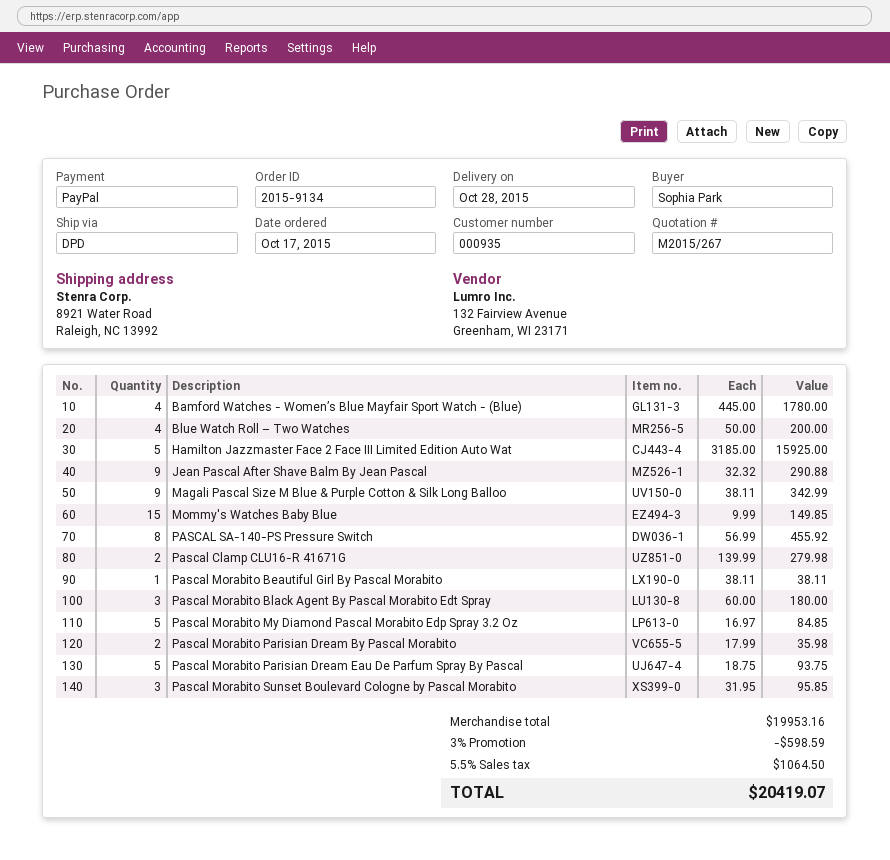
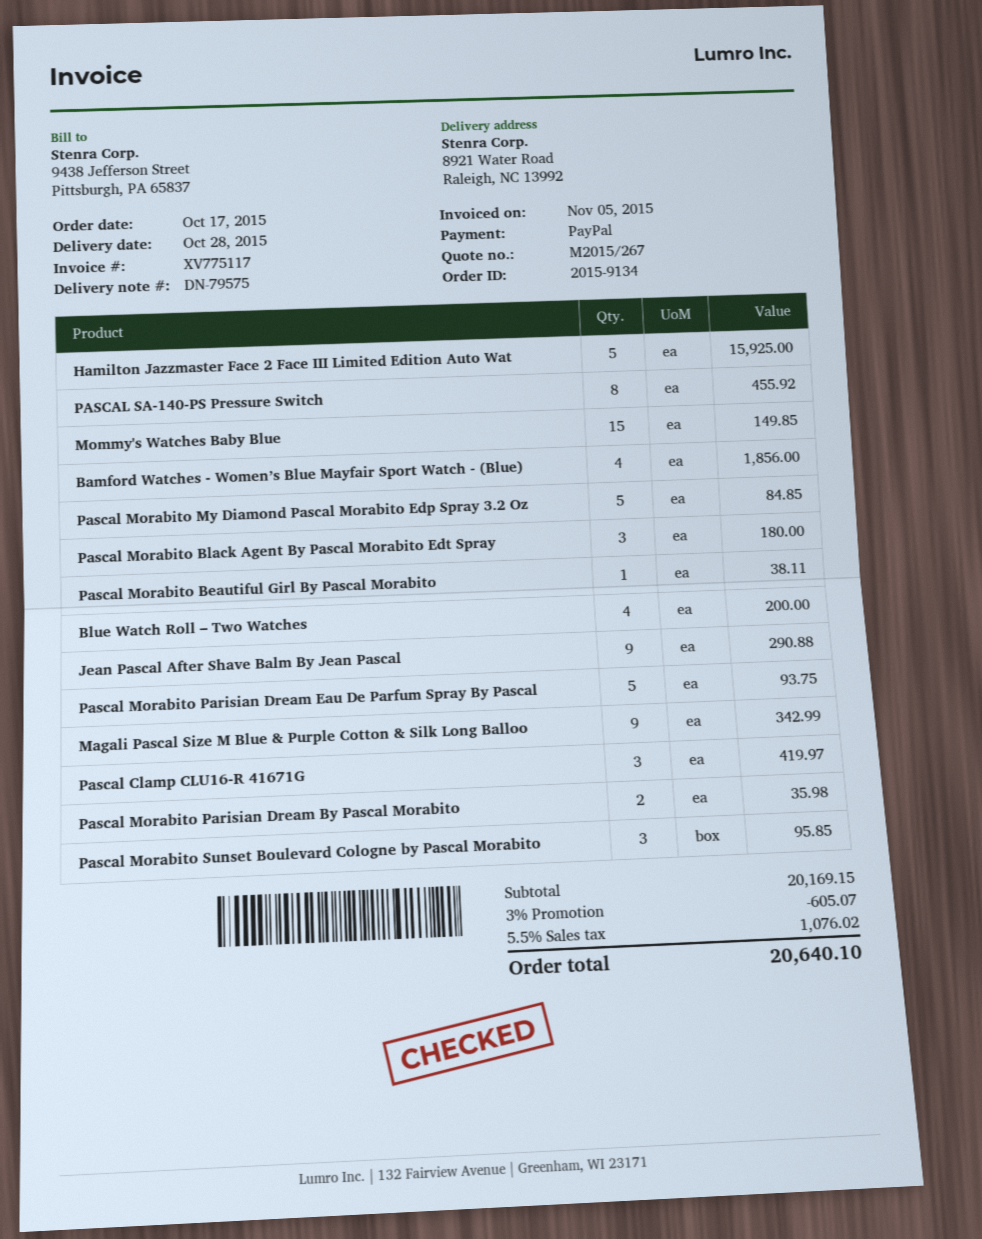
Bamford Watches - Women’s Blue Mayfair Sport Watch - (Blue): 4 for 1780.00 -> 4 for 1856.00
Pascal Clamp CLU16-R 41671G: 2 for 279.98 -> 3 for 419.97
subtotal: 19953.16 -> 20169.15
discount: 3% = 598.59 -> 3% = 605.07
tax: 5.5% = 1064.50 -> 5.5% = 1076.02
total: 20419.07 -> 20640.10

